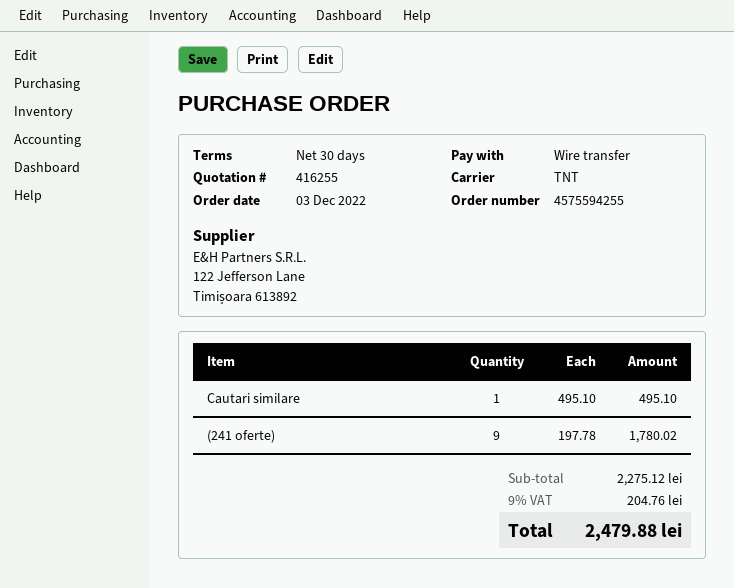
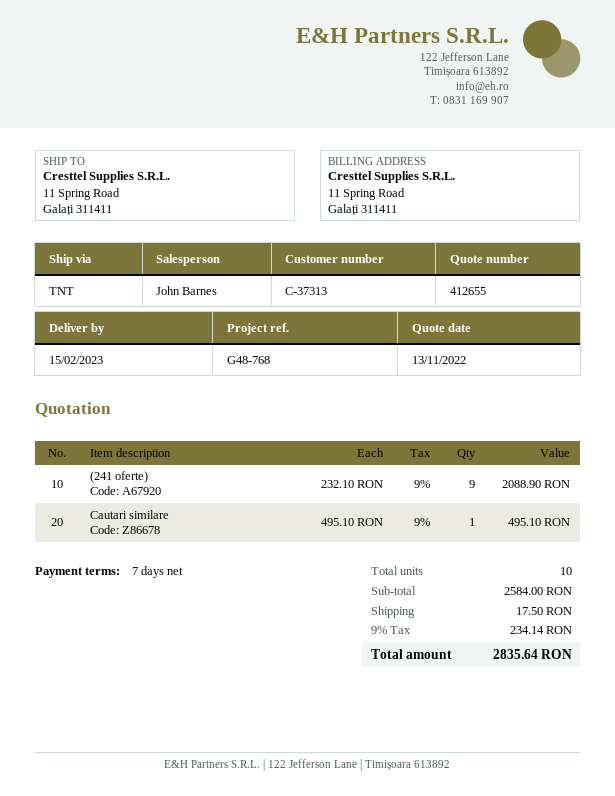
quote number: 416255 -> 412655
payment terms: 30 days -> 7 days
(241 oferte): 9 x 197.78 = 1780.02 -> 9 x 232.10 = 2088.90
subtotal: 2275.12 -> 2584.00
shipping: none -> 17.50
tax: 9% = 204.76 -> 9% = 234.14
total: 2479.88 -> 2835.64

